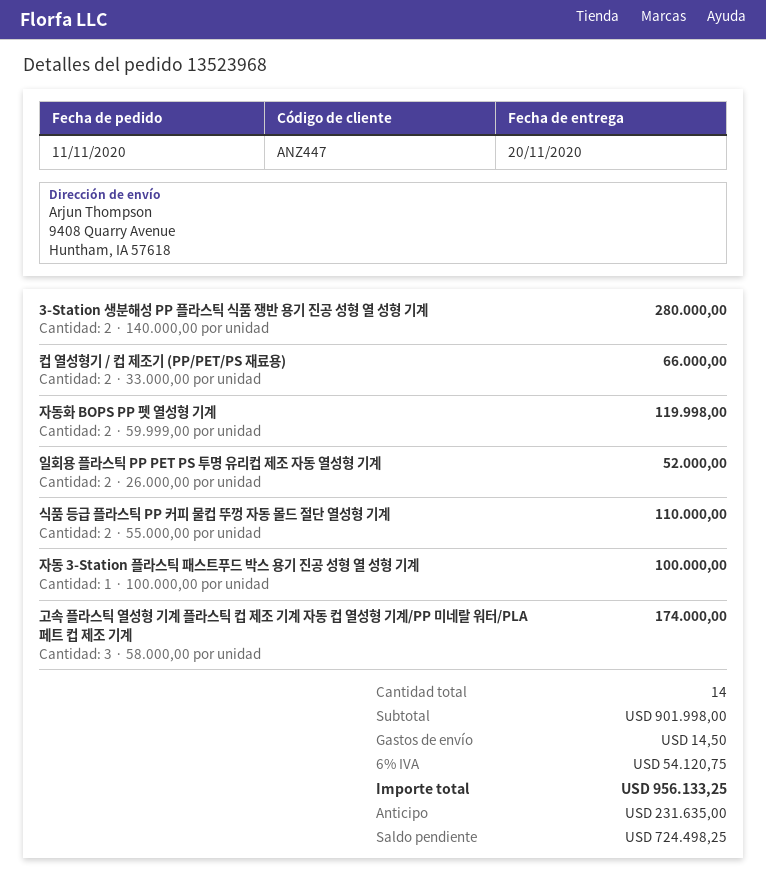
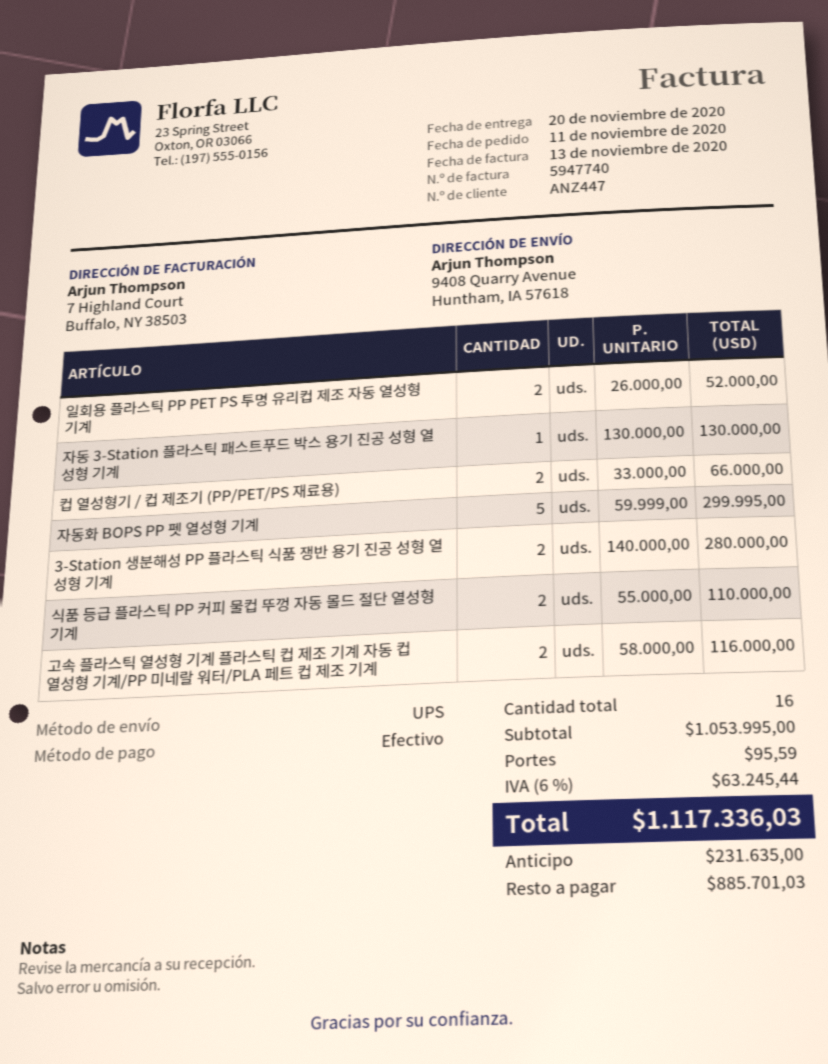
자동화 BOPS PP 펫 열성형 기계: 2 x 59999.00 = 119998.00 -> 5 x 59999.00 = 299995.00
자동 3-Station 플라스틱 패스트푸드 박스 용기 진공 성형 열 성형 기계: 1 x 100000.00 = 100000.00 -> 1 x 130000.00 = 130000.00
고속 플라스틱 열성형 기계 플라스틱 컵 제조 기계 자동 컵 열성형 기계/PP 미네랄 워터/PLA 페트 컵 제조 기계: 3 x 58000.00 = 174000.00 -> 2 x 58000.00 = 116000.00
total quantity: 14 -> 16
subtotal: 901998.00 -> 1053995.00
shipping: 14.50 -> 95.59
tax: 6% = 54120.75 -> 6% = 63245.44
total: 956133.25 -> 1117336.03
balance: 724498.25 -> 885701.03

